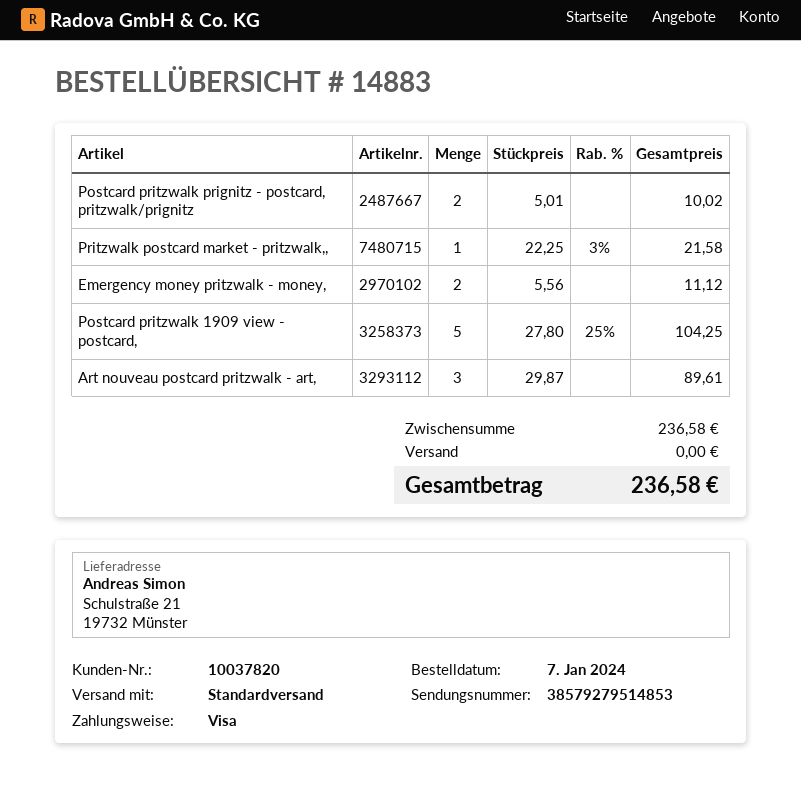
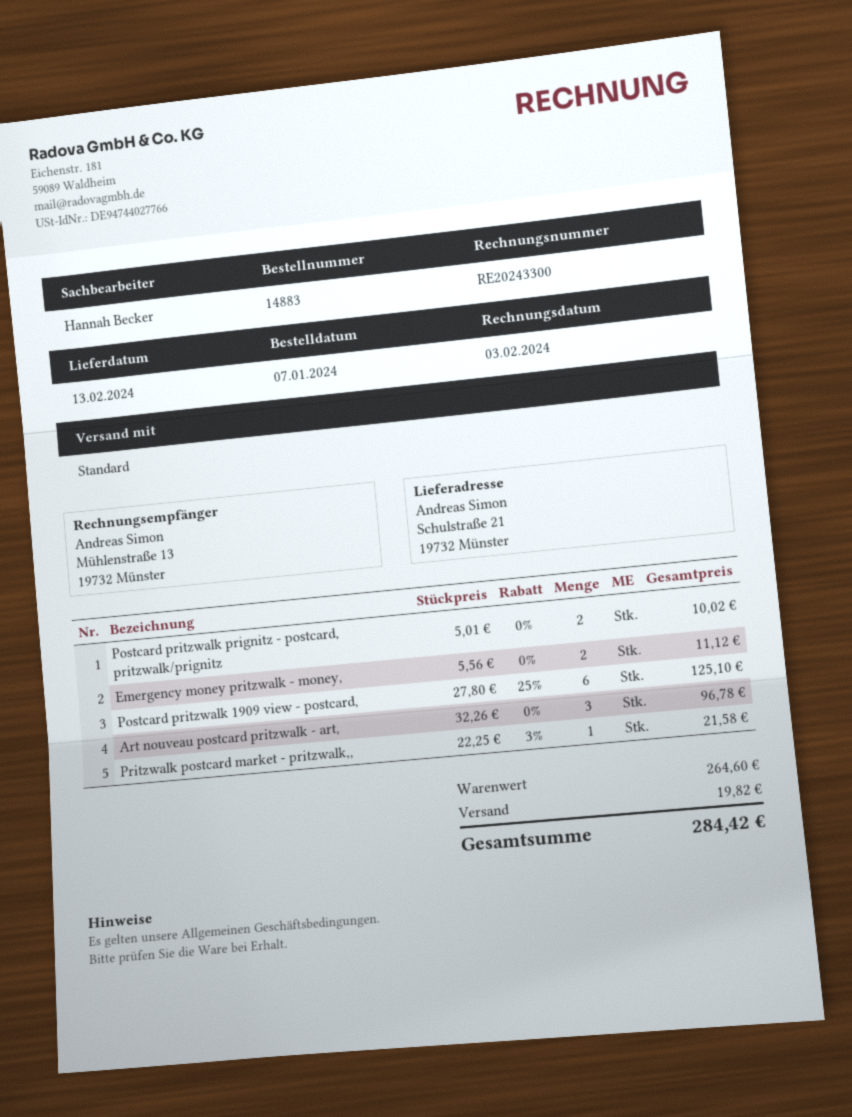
Postcard pritzwalk 1909 view - postcard,: 5 x 27.80 - 25% = 104.25 -> 6 x 27.80 - 25% = 125.10
Art nouveau postcard pritzwalk - art,: 3 x 29.87 = 89.61 -> 3 x 32.26 = 96.78
subtotal: 236.58 -> 264.60
shipping: 0.00 -> 19.82
total: 236.58 -> 284.42

